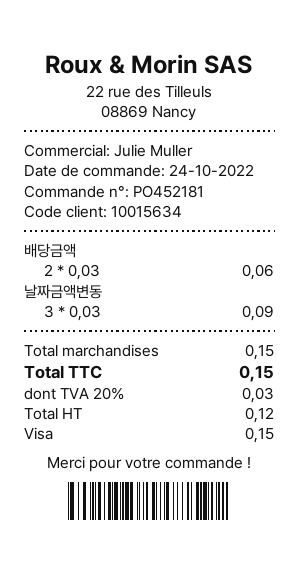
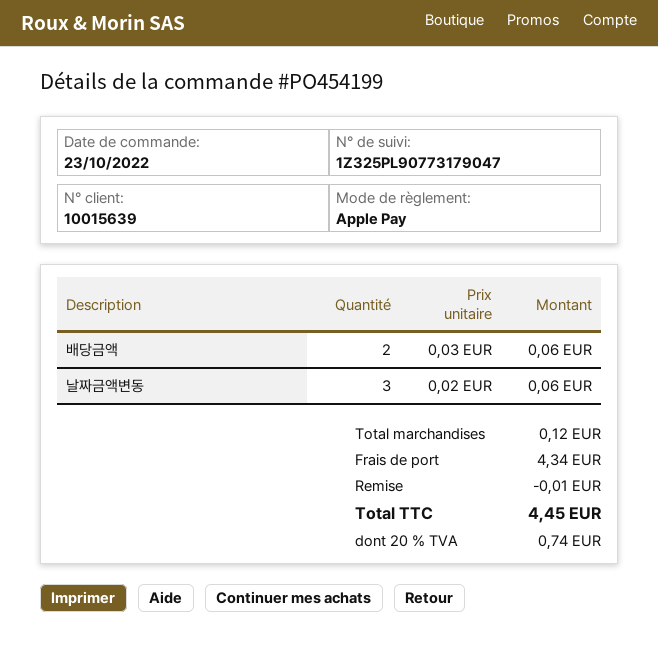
order number: PO452181 -> PO454199
order date: 2022-10-24 -> 2022-10-23
customer number: 10015634 -> 10015639
payment method: Visa -> Apple Pay
날짜금액변동: 3 x 0.03 = 0.09 -> 3 x 0.02 = 0.06
subtotal: 0.15 -> 0.12
discount: none -> 0.01
shipping: none -> 4.34
tax: 20% = 0.03 -> 20% = 0.74
total: 0.15 -> 4.45

